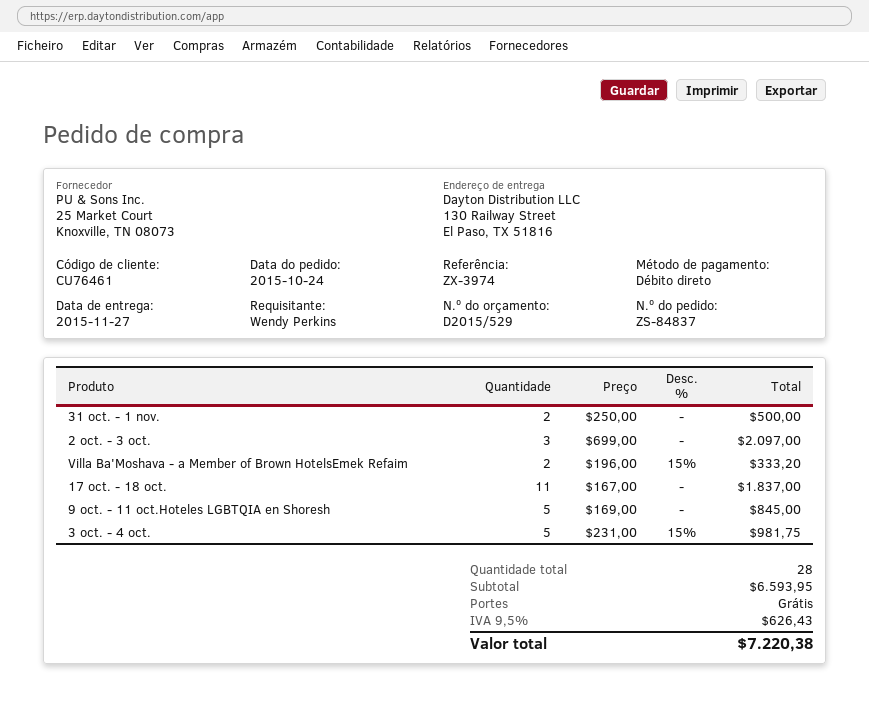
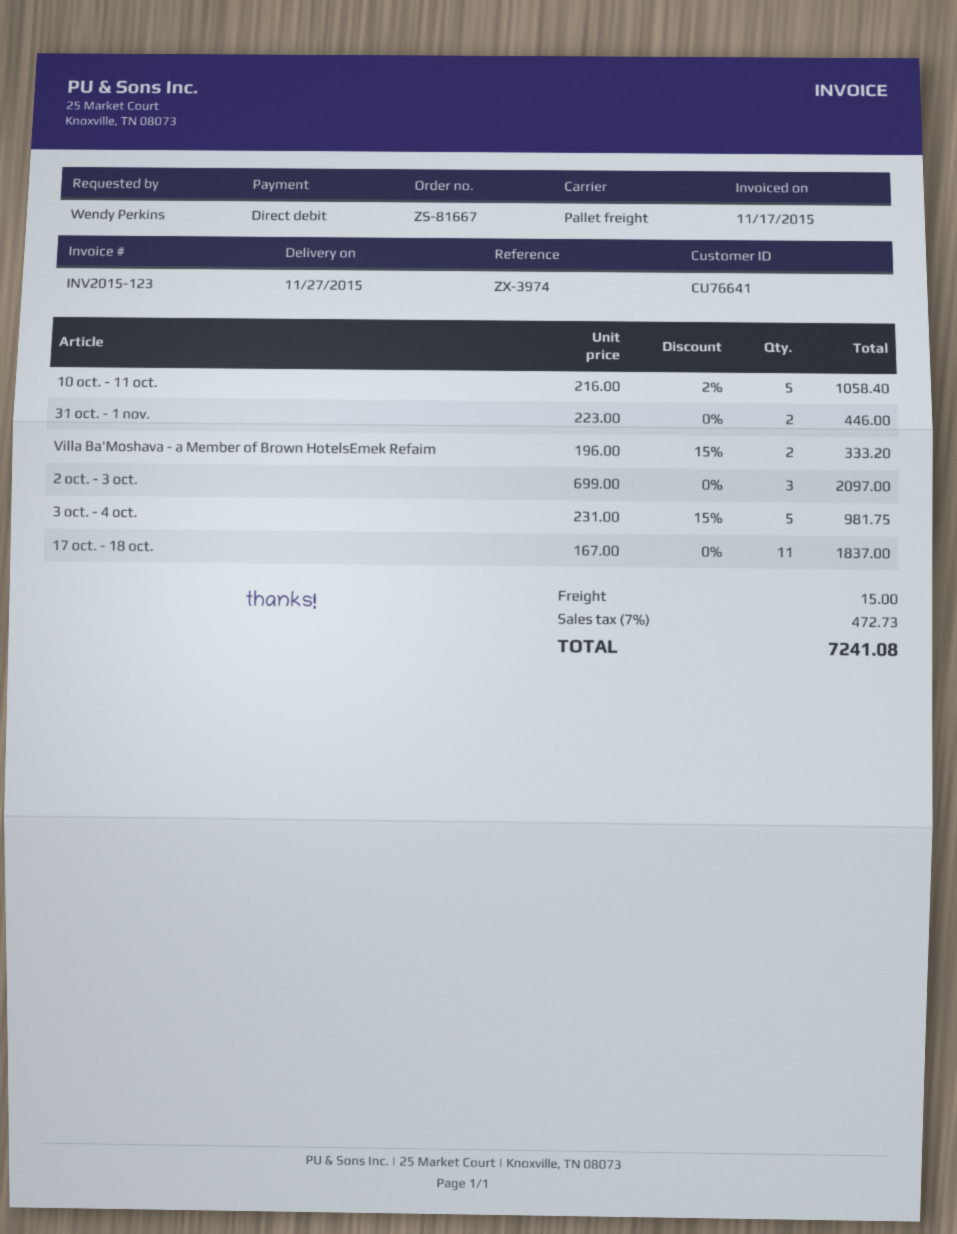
order number: ZS-84837 -> ZS-81667
customer number: CU76461 -> CU76641
31 oct. - 1 nov.: 2 x 250.00 = 500.00 -> 2 x 223.00 = 446.00
9 oct. - 11 oct.Hoteles LGBTQIA en Shoresh: 5 x 169.00 = 845.00 -> none
10 oct. - 11 oct.: none -> 5 x 216.00 - 2% = 1058.40
shipping: 0.00 -> 15.00
tax: 9.5% = 626.43 -> 7% = 472.73
total: 7220.38 -> 7241.08

